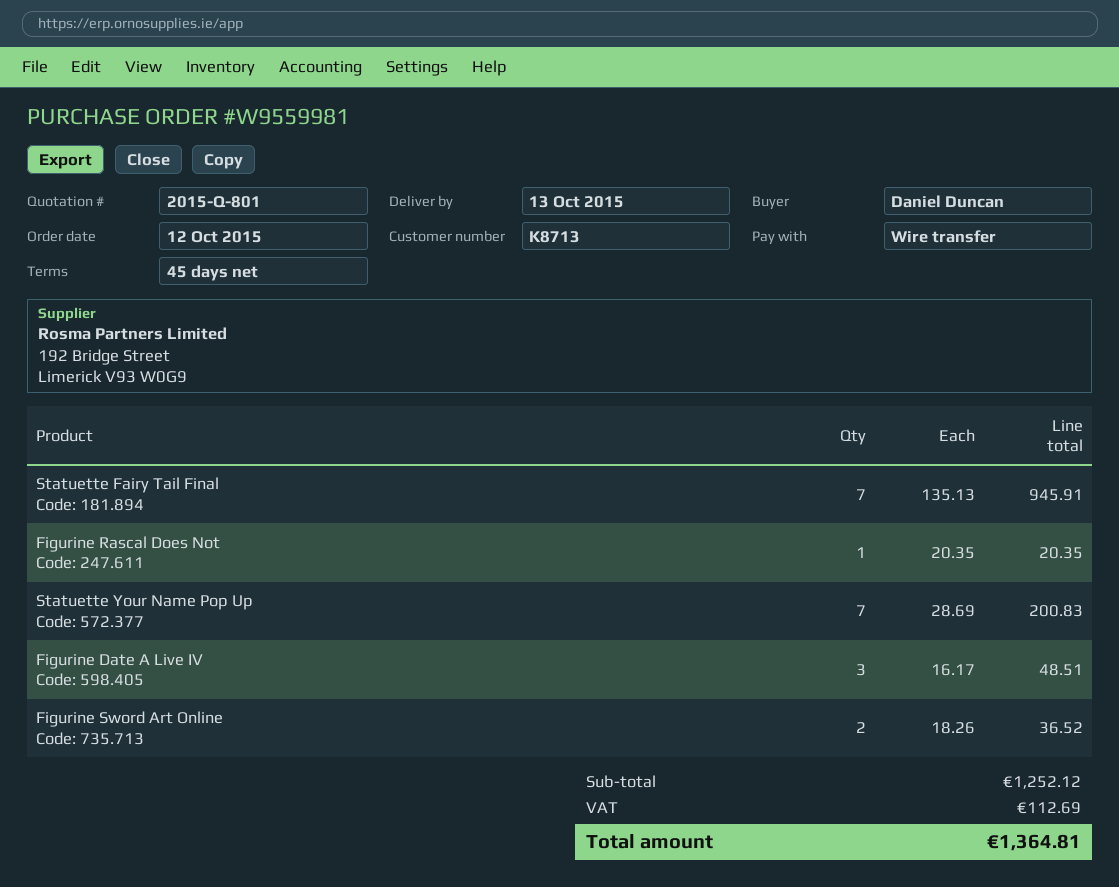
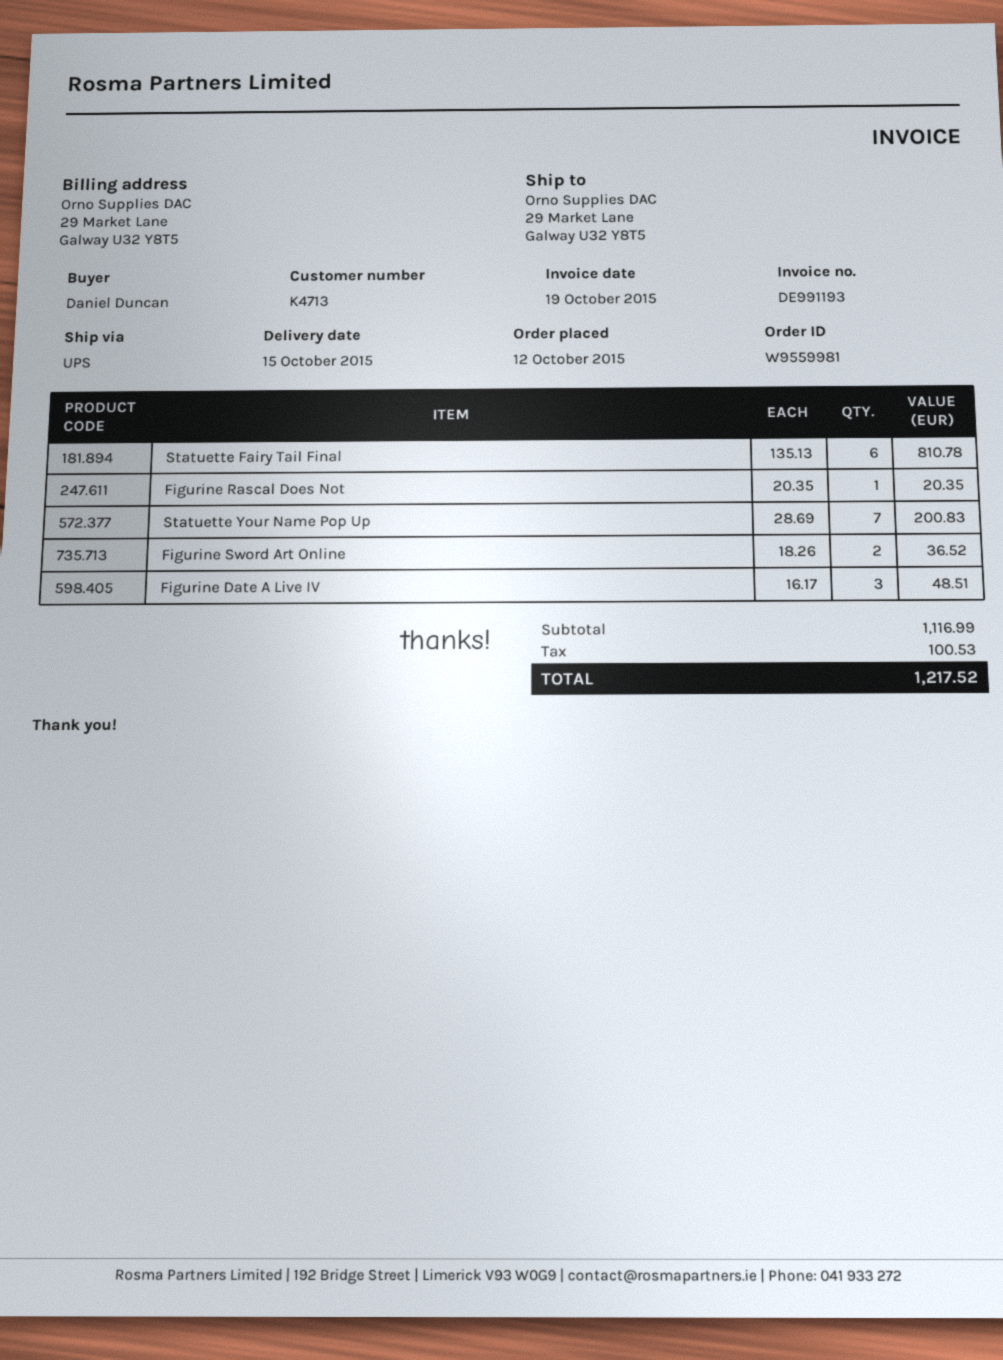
delivery date: 2015-10-13 -> 2015-10-15
customer number: K8713 -> K4713
Statuette Fairy Tail Final: 7 x 135.13 = 945.91 -> 6 x 135.13 = 810.78
subtotal: 1252.12 -> 1116.99
tax: 112.69 -> 100.53
total: 1364.81 -> 1217.52

